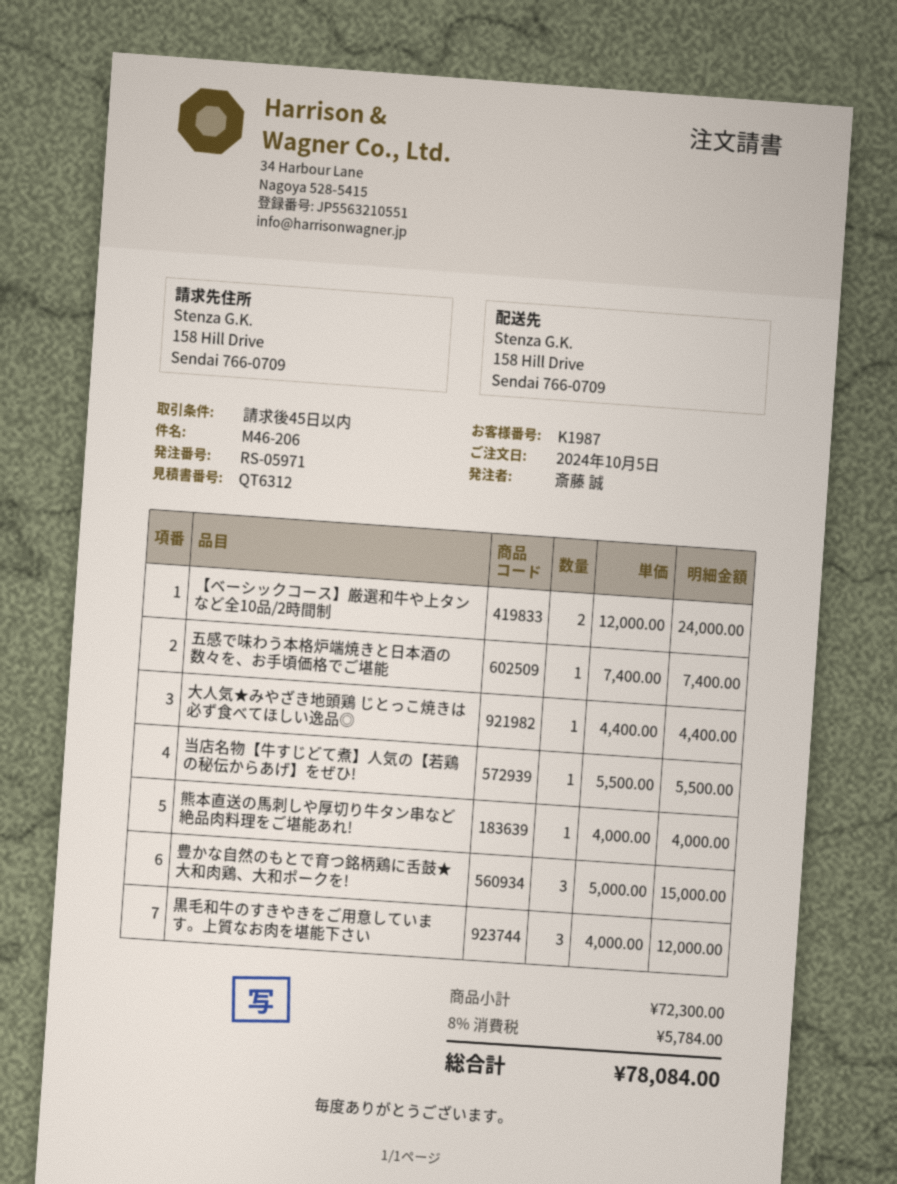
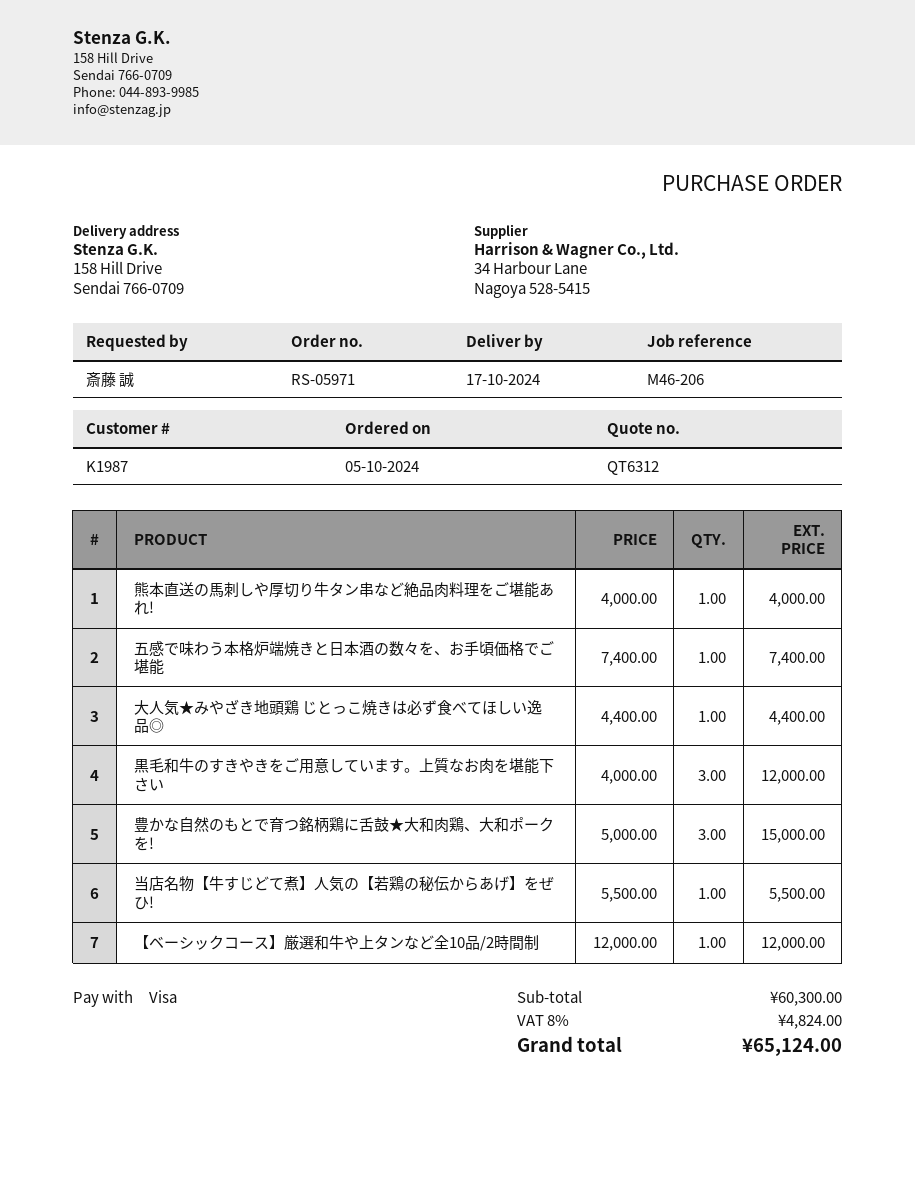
【ベーシックコース】厳選和牛や上タンなど全10品/2時間制: 2 x 12000.00 = 24000.00 -> 1 x 12000.00 = 12000.00
subtotal: 72300.00 -> 60300.00
tax: 8% = 5784.00 -> 8% = 4824.00
total: 78084.00 -> 65124.00

